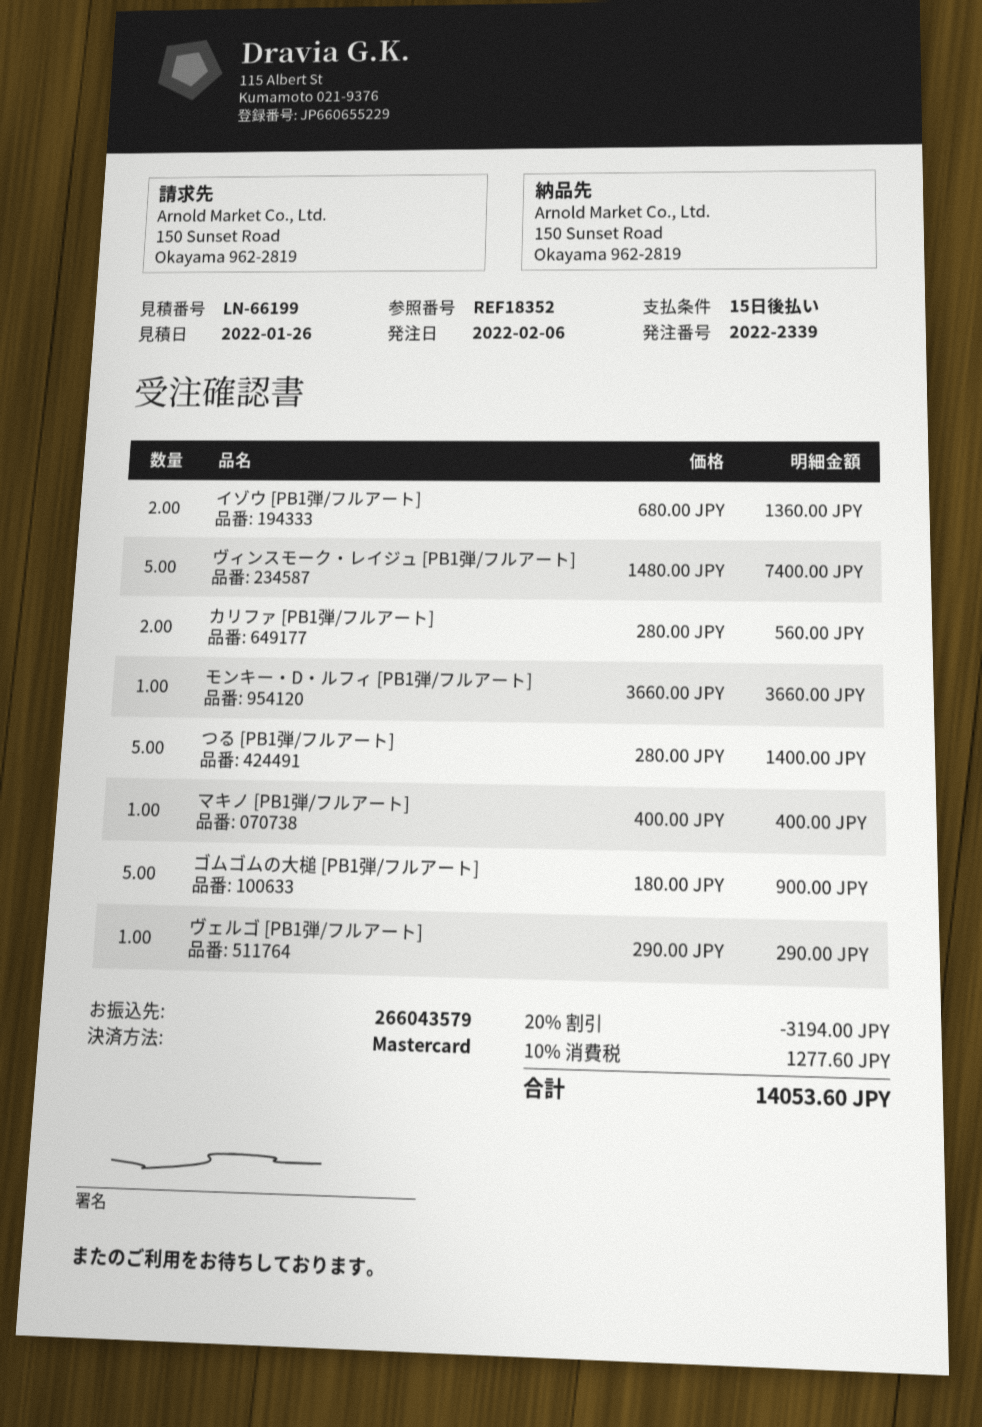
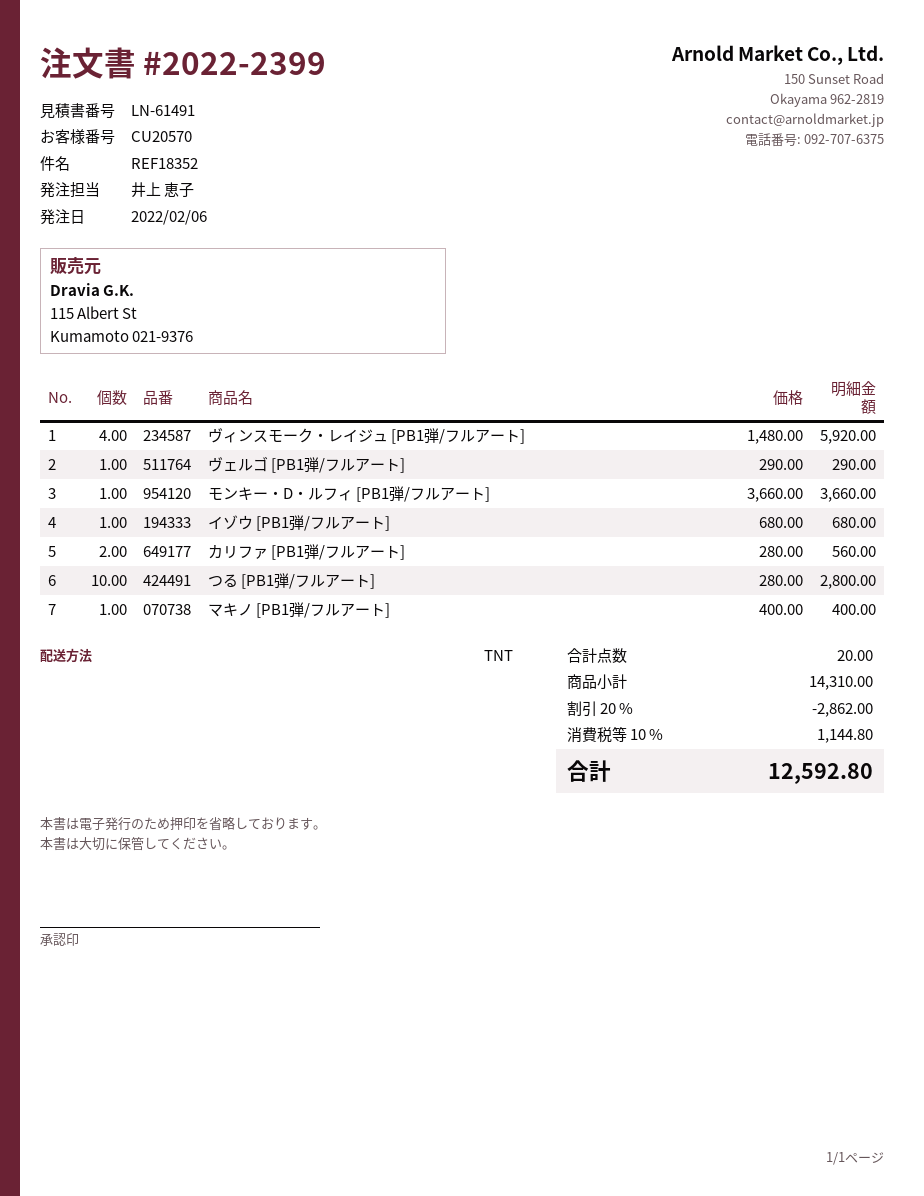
quote number: LN-66199 -> LN-61491
order number: 2022-2339 -> 2022-2399
イゾウ [PB1弾/フルアート]: 2 x 680.00 = 1360.00 -> 1 x 680.00 = 680.00
ヴィンスモーク・レイジュ [PB1弾/フルアート]: 5 x 1480.00 = 7400.00 -> 4 x 1480.00 = 5920.00
つる [PB1弾/フルアート]: 5 x 280.00 = 1400.00 -> 10 x 280.00 = 2800.00
ゴムゴムの大槌 [PB1弾/フルアート]: 5 x 180.00 = 900.00 -> none
discount: 20% = 3194.00 -> 20% = 2862.00
tax: 10% = 1277.60 -> 10% = 1144.80
total: 14053.60 -> 12592.80

